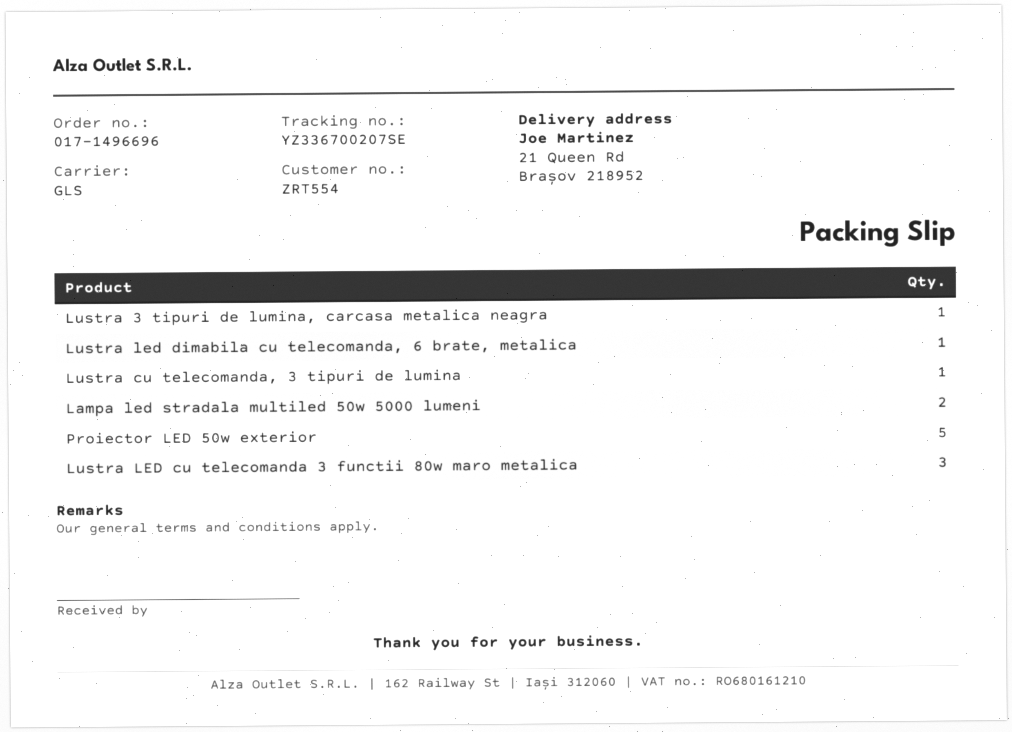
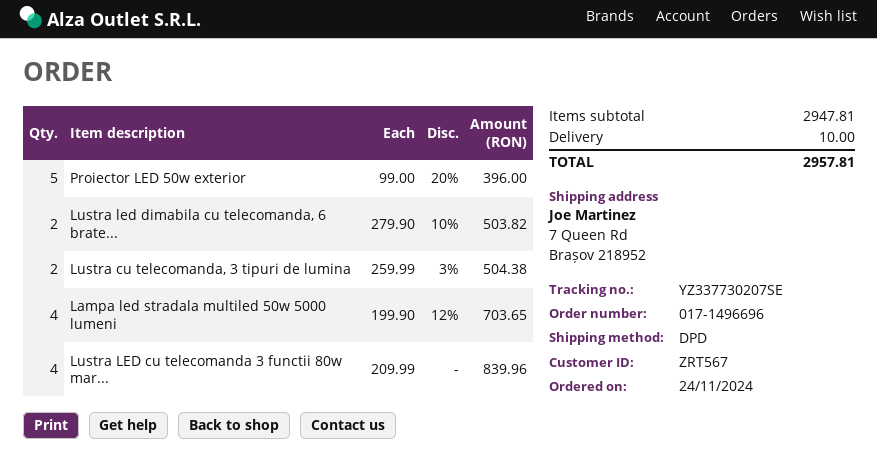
customer number: ZRT554 -> ZRT567
shipping method: GLS -> DPD
tracking number: YZ336700207SE -> YZ337730207SE
ship to: 21 Queen Rd, Brașov 218952 -> 7 Queen Rd, Brașov 218952
Lustra 3 tipuri de lumina, carcasa metalica neagra: 1 -> none
Lustra led dimabila cu telecomanda, 6 brate, metalica: 1 -> 2
Lustra cu telecomanda, 3 tipuri de lumina: 1 -> 2
Lampa led stradala multiled 50w 5000 lumeni: 2 -> 4
Lustra LED cu telecomanda 3 functii 80w maro metalica: 3 -> 4

